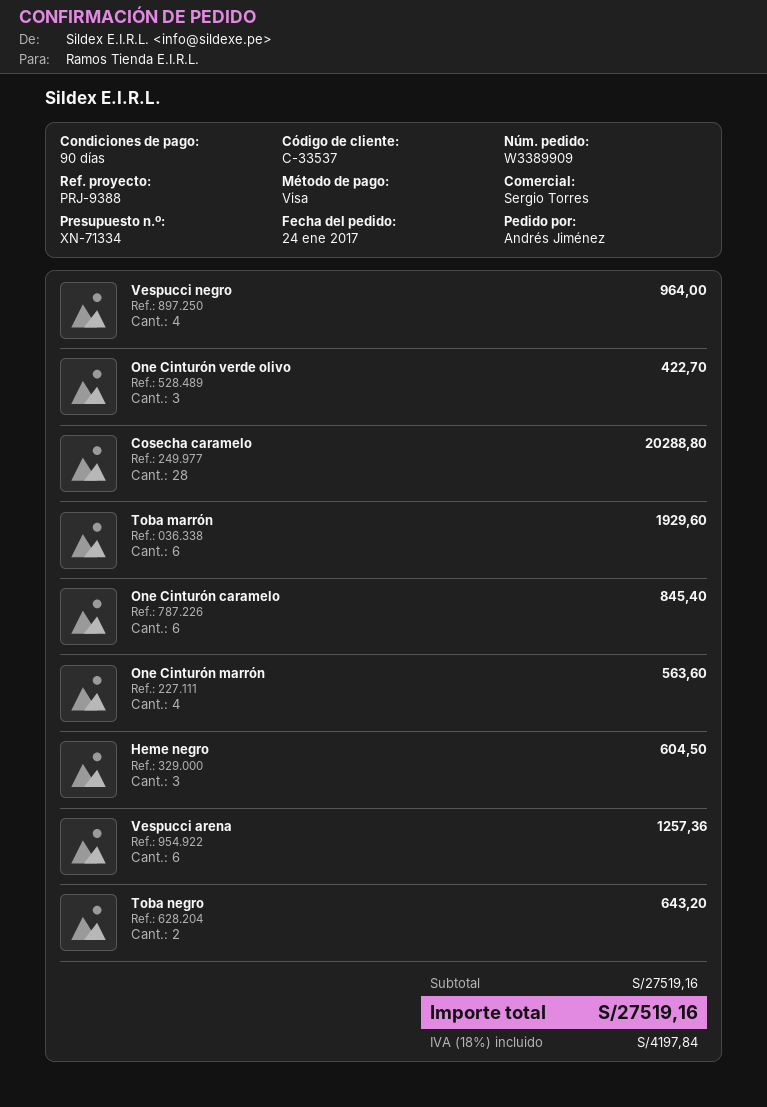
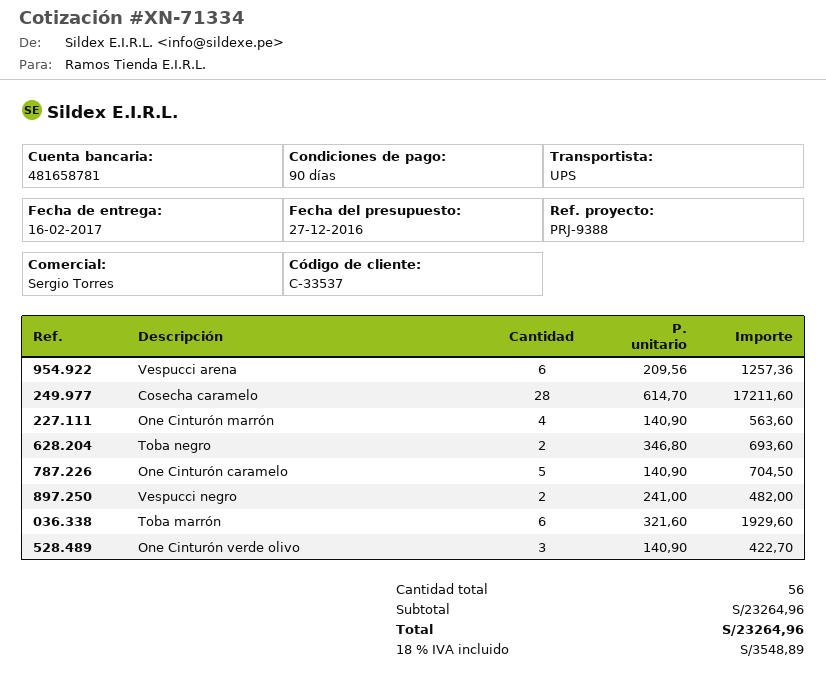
Vespucci negro: 4 for 964.00 -> 2 for 482.00
Cosecha caramelo: 28 for 20288.80 -> 28 for 17211.60
One Cinturón caramelo: 6 for 845.40 -> 5 for 704.50
Heme negro: 3 for 604.50 -> none
Toba negro: 2 for 643.20 -> 2 for 693.60
subtotal: 27519.16 -> 23264.96
tax: 18% = 4197.84 -> 18% = 3548.89
total: 27519.16 -> 23264.96

